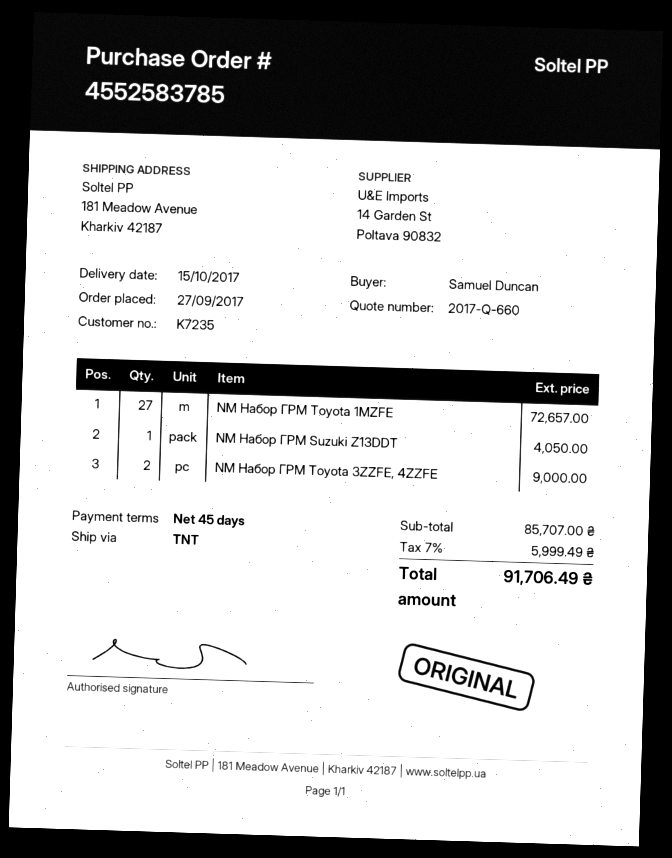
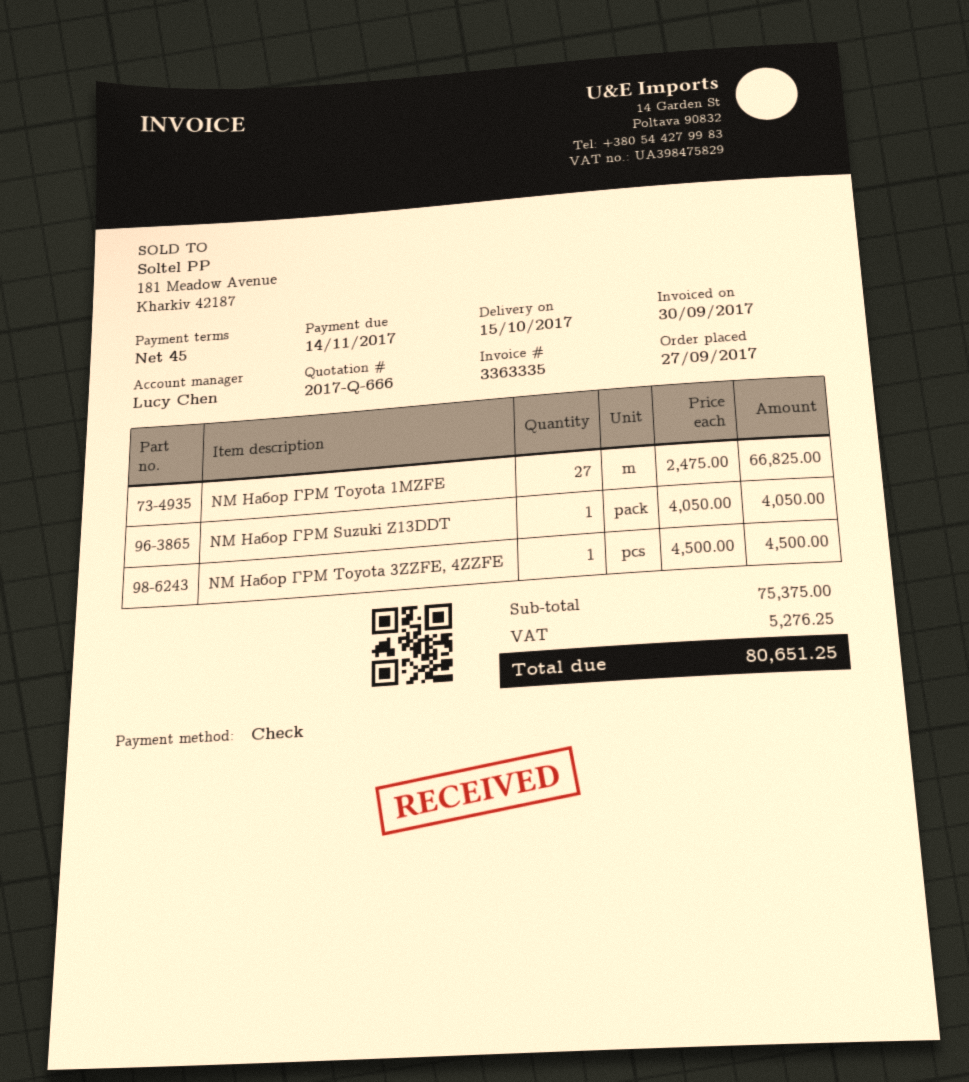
quote number: 2017-Q-660 -> 2017-Q-666
NM Набор ГРМ Toyota 1MZFE: 27 for 72657.00 -> 27 for 66825.00
NM Набор ГРМ Toyota 3ZZFE, 4ZZFE: 2 for 9000.00 -> 1 for 4500.00
subtotal: 85707.00 -> 75375.00
tax: 5999.49 -> 5276.25
total: 91706.49 -> 80651.25

